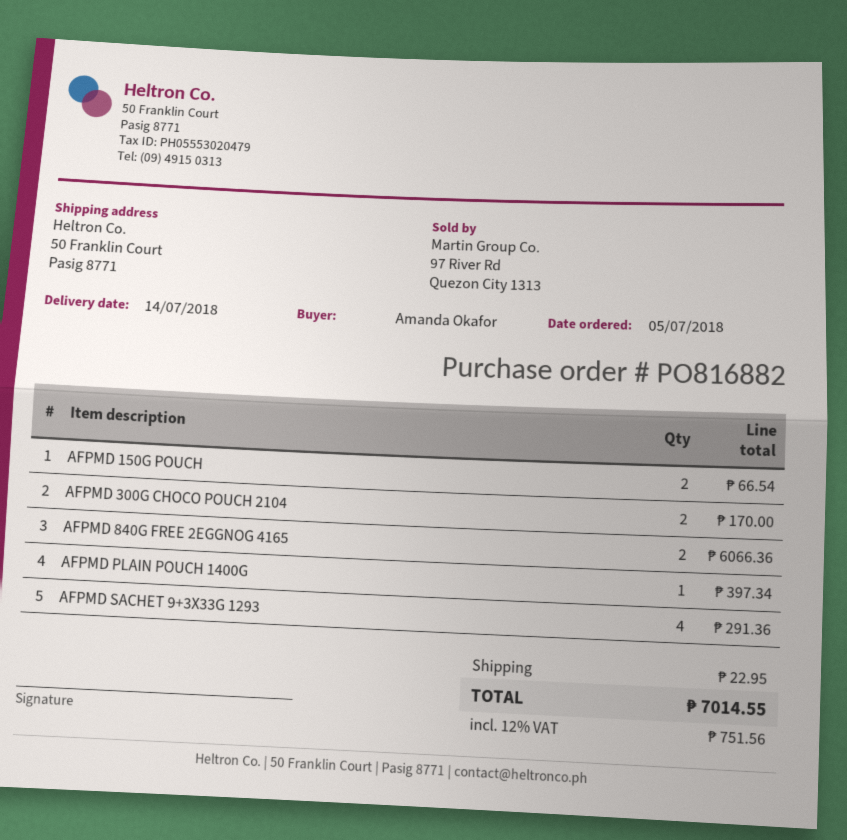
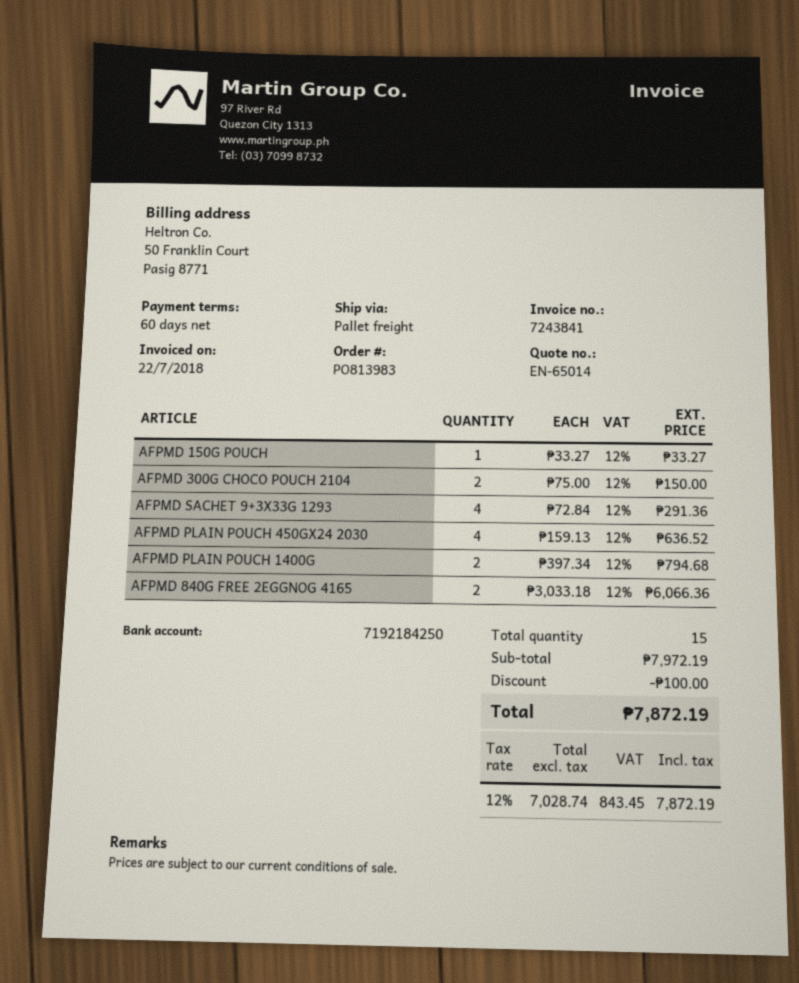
order number: PO816882 -> PO813983
AFPMD 150G POUCH: 2 for 66.54 -> 1 for 33.27
AFPMD 300G CHOCO POUCH 2104: 2 for 170.00 -> 2 for 150.00
AFPMD PLAIN POUCH 1400G: 1 for 397.34 -> 2 for 794.68
AFPMD PLAIN POUCH 450GX24 2030: none -> 4 for 636.52
discount: none -> 100.00
shipping: 22.95 -> none
tax: 12% = 751.56 -> 12% = 843.45
total: 7014.55 -> 7872.19

